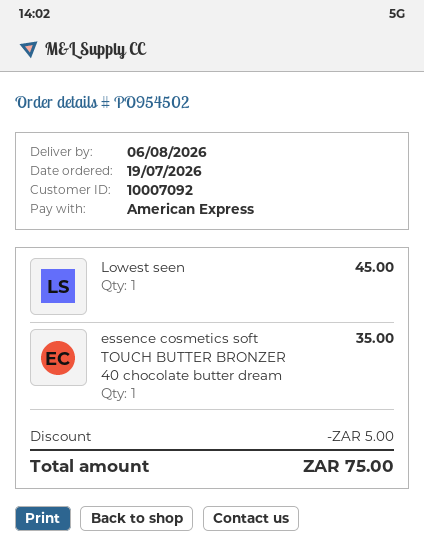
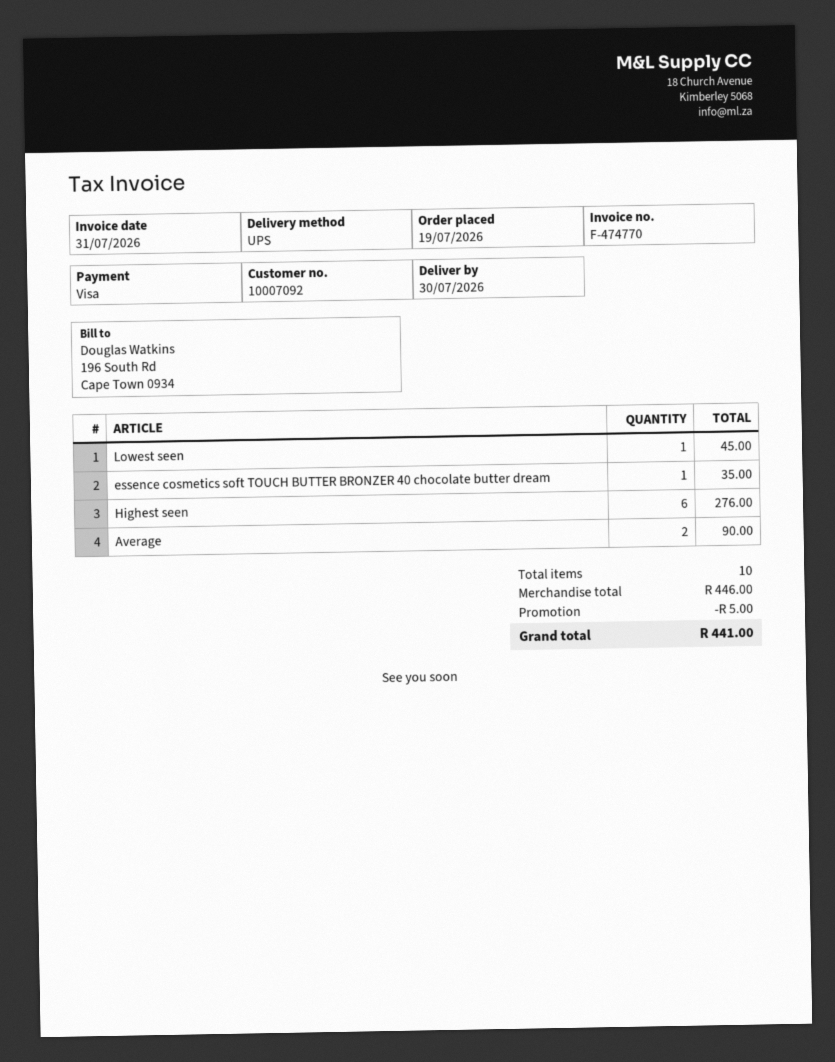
delivery date: 2026-08-06 -> 2026-07-30
payment method: American Express -> Visa
Highest seen: none -> 6 for 276.00
Average: none -> 2 for 90.00
total: 75.00 -> 441.00

